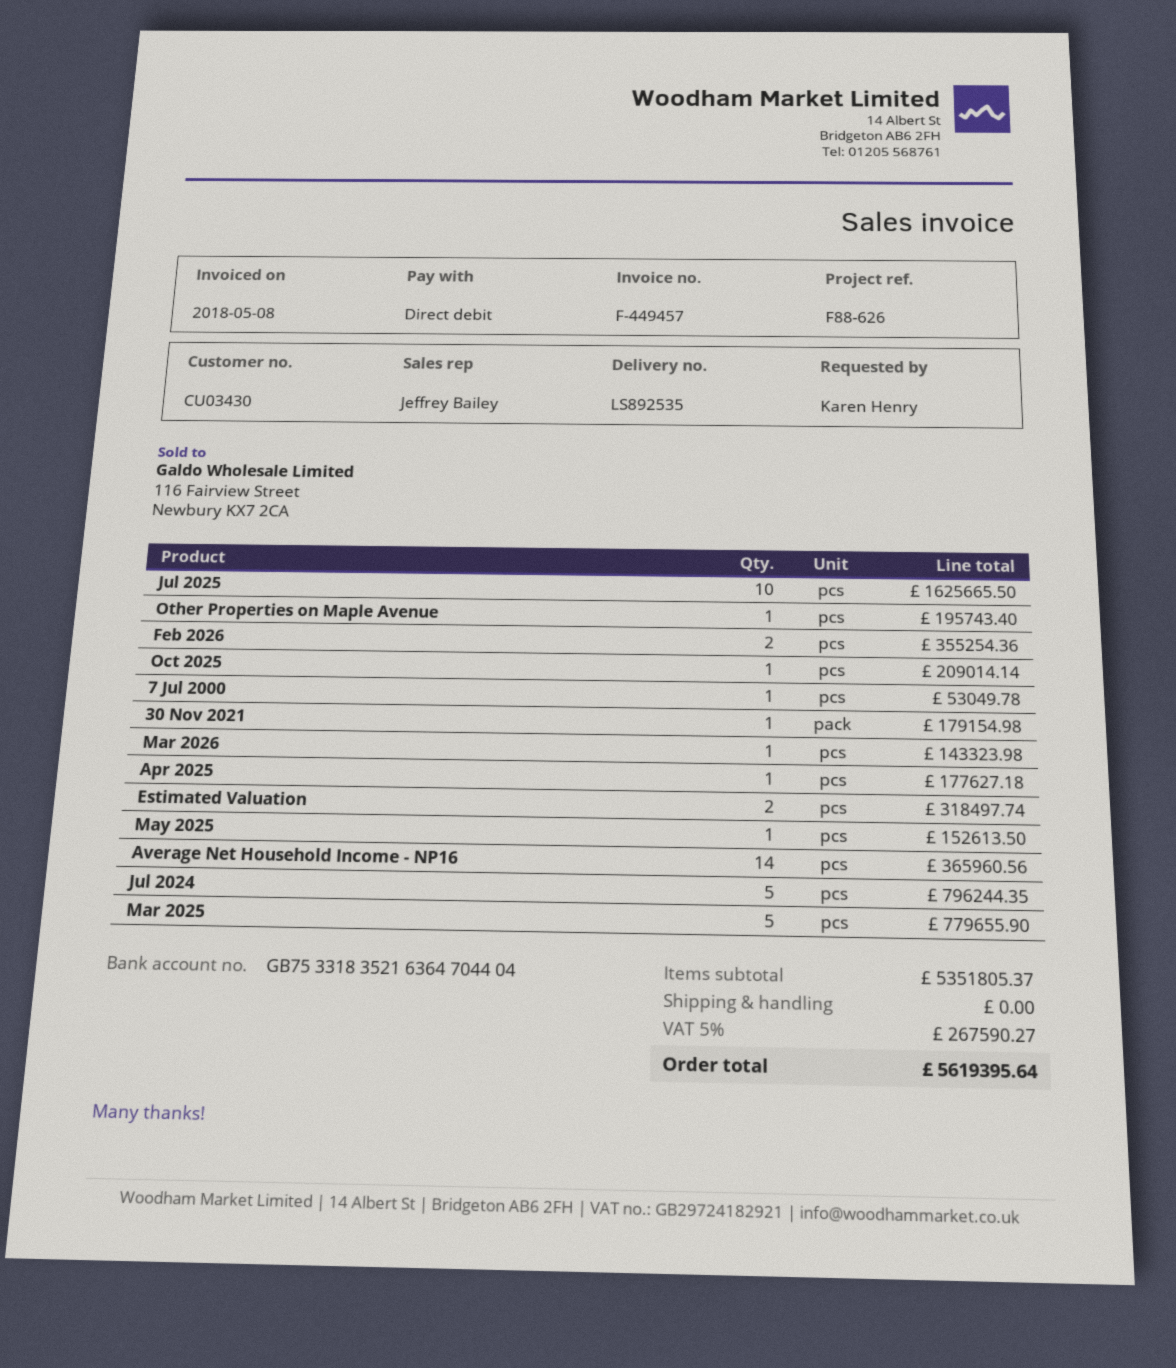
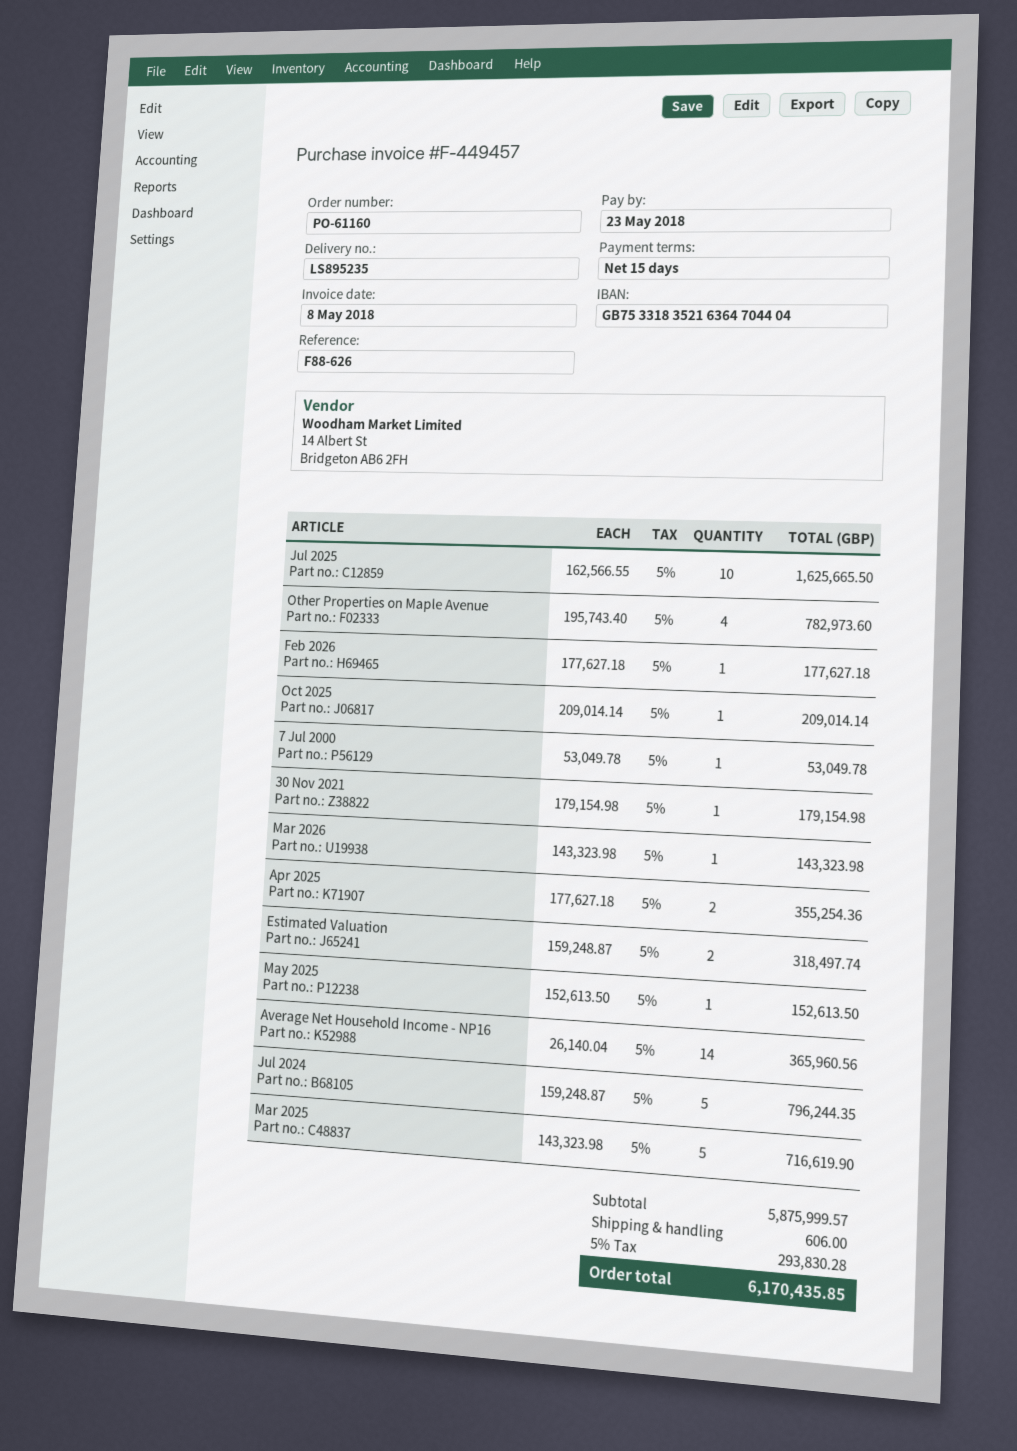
delivery note number: LS892535 -> LS895235
Other Properties on Maple Avenue: 1 for 195743.40 -> 4 for 782973.60
Feb 2026: 2 for 355254.36 -> 1 for 177627.18
Apr 2025: 1 for 177627.18 -> 2 for 355254.36
Mar 2025: 5 for 779655.90 -> 5 for 716619.90
subtotal: 5351805.37 -> 5875999.57
shipping: 0.00 -> 606.00
tax: 5% = 267590.27 -> 5% = 293830.28
total: 5619395.64 -> 6170435.85

